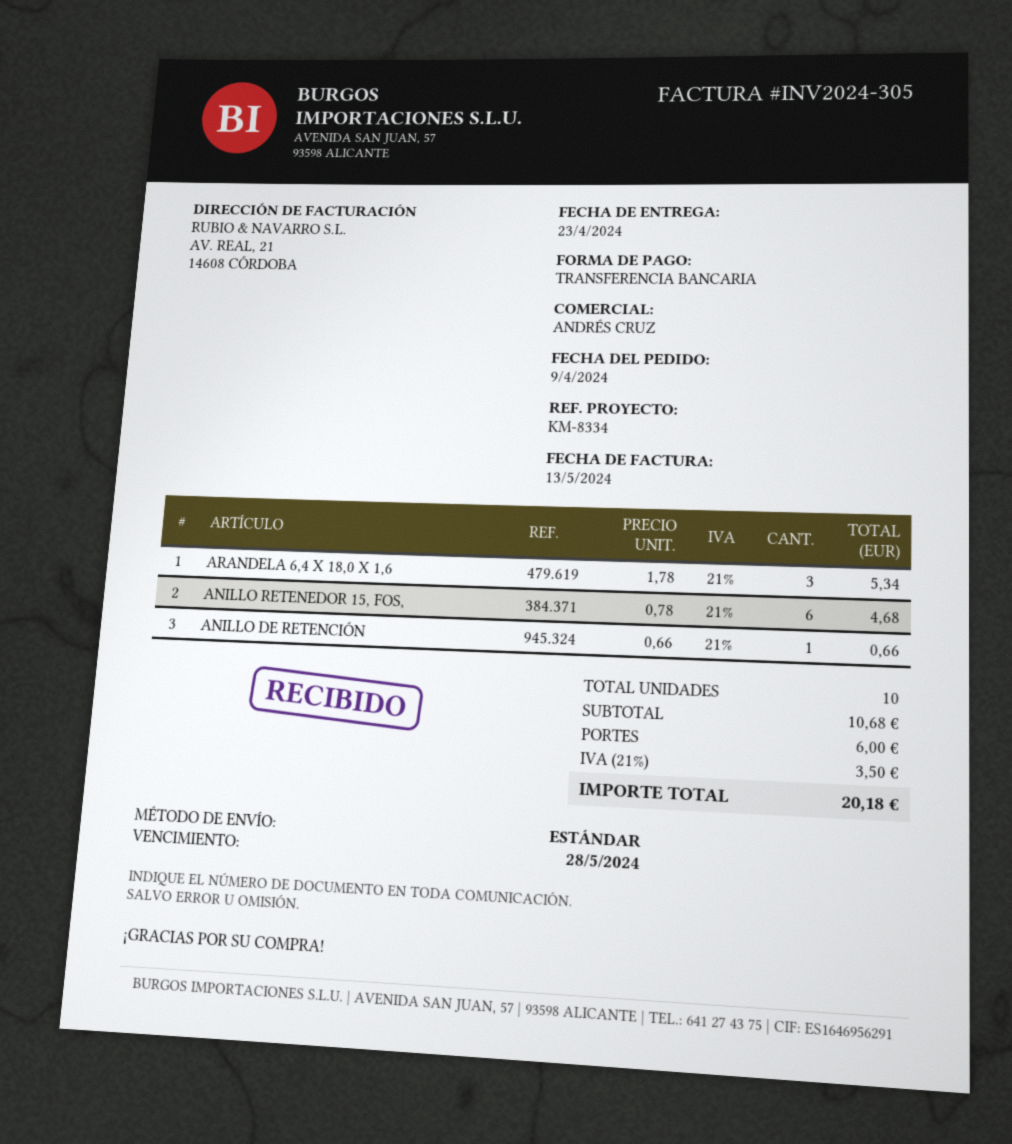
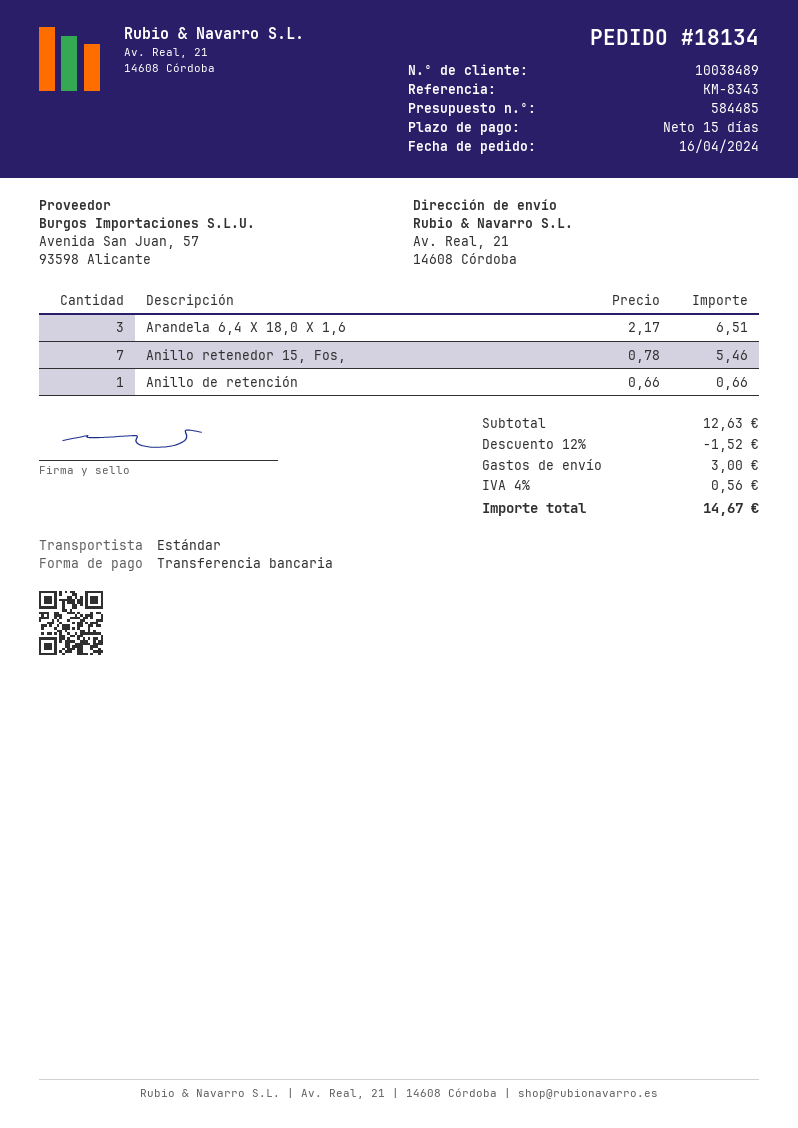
order date: 2024-04-09 -> 2024-04-16
reference: KM-8334 -> KM-8343
ARANDELA 6,4 X 18,0 X 1,6: 3 x 1.78 = 5.34 -> 3 x 2.17 = 6.51
ANILLO RETENEDOR 15, FOS,: 6 x 0.78 = 4.68 -> 7 x 0.78 = 5.46
subtotal: 10.68 -> 12.63
discount: none -> 12% = 1.52
shipping: 6.00 -> 3.00
tax: 21% = 3.50 -> 4% = 0.56
total: 20.18 -> 14.67

